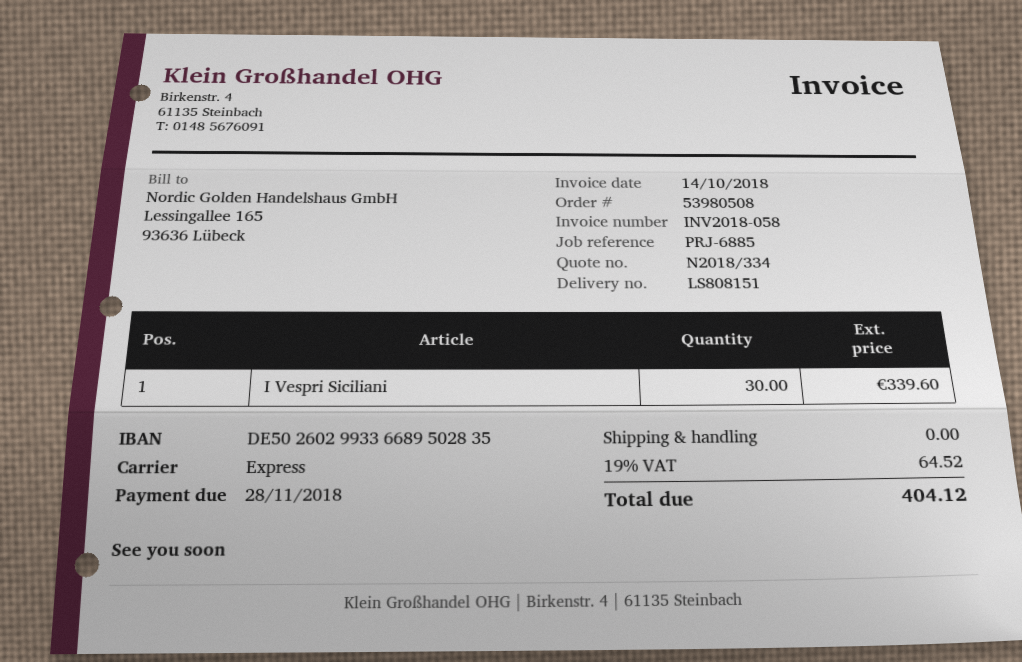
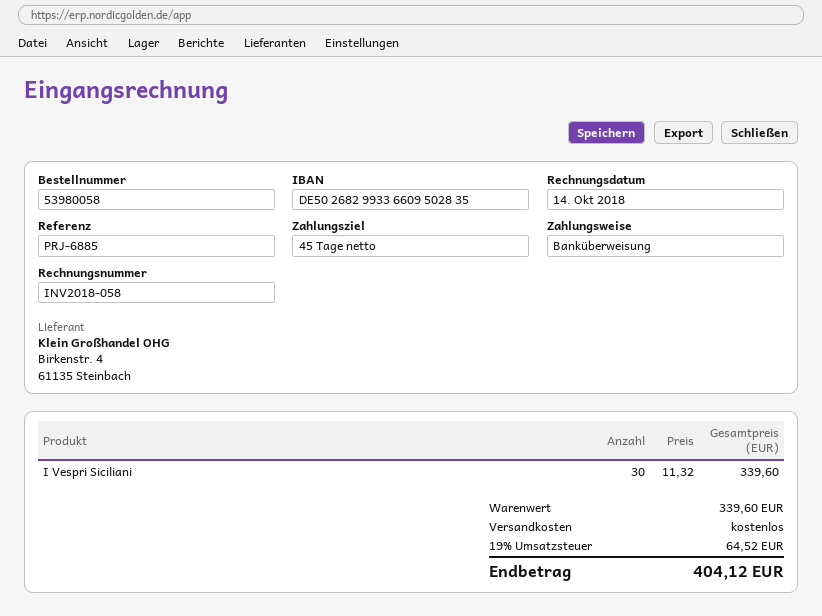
order number: 53980508 -> 53980058
bank account: DE50260299336689502835 -> DE50268299336609502835

